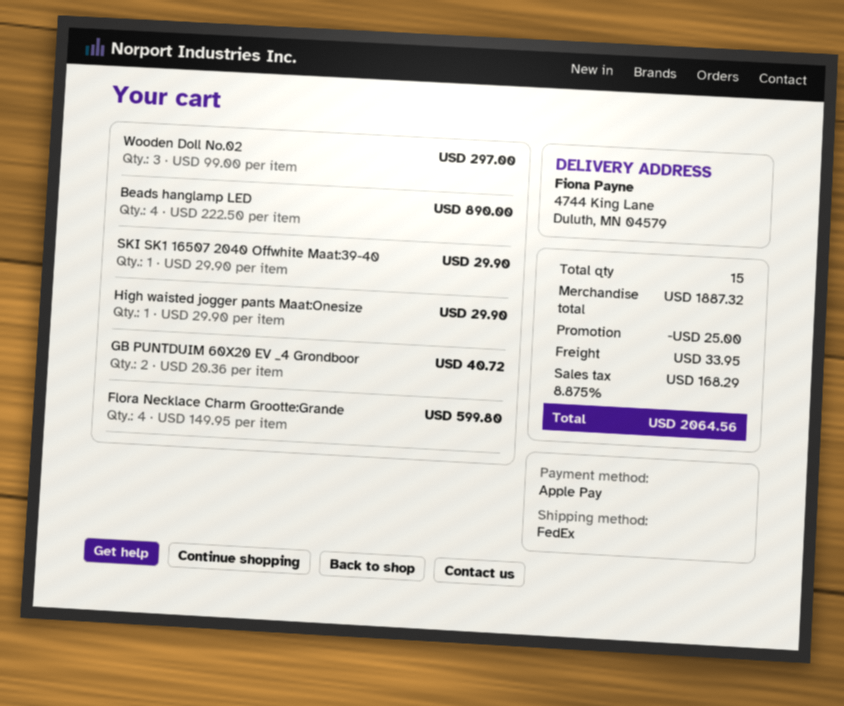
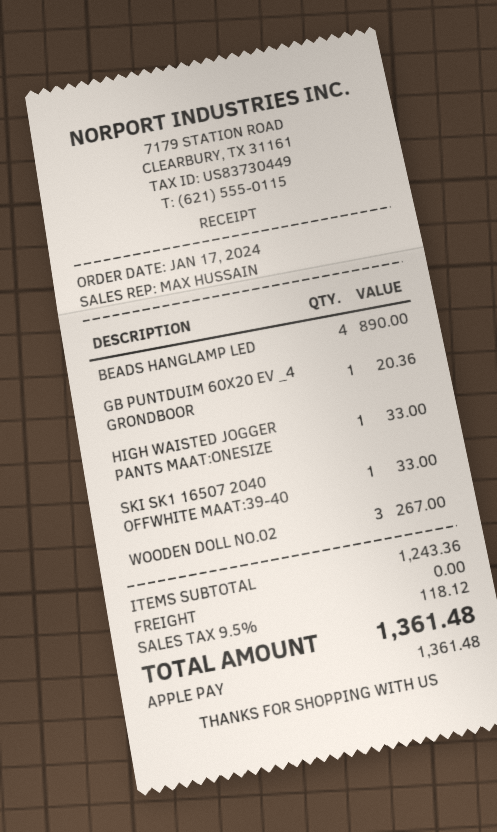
Wooden Doll No.02: 3 for 297.00 -> 3 for 267.00
SKI SK1 16507 2040 Offwhite Maat:39-40: 1 for 29.90 -> 1 for 33.00
High waisted jogger pants Maat:Onesize: 1 for 29.90 -> 1 for 33.00
GB PUNTDUIM 60X20 EV _4 Grondboor: 2 for 40.72 -> 1 for 20.36
Flora Necklace Charm Grootte:Grande: 4 for 599.80 -> none
subtotal: 1887.32 -> 1243.36
discount: 25.00 -> none
shipping: 33.95 -> 0.00
tax: 8.875% = 168.29 -> 9.5% = 118.12
total: 2064.56 -> 1361.48

